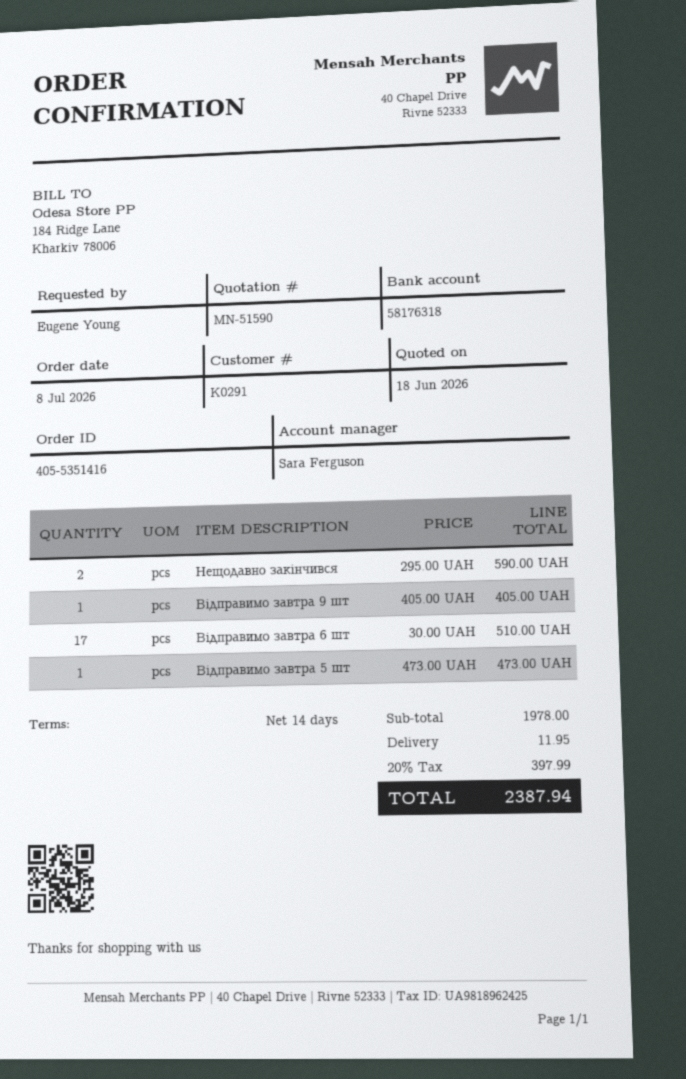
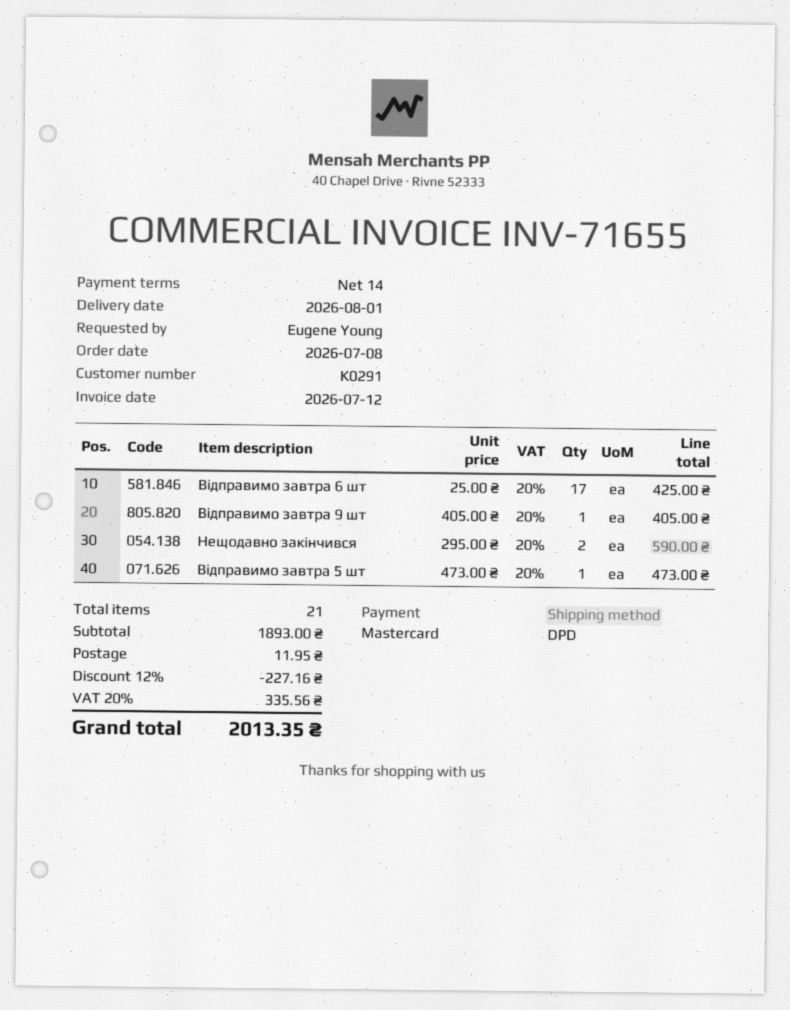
Відправимо завтра 6 шт: 17 x 30.00 = 510.00 -> 17 x 25.00 = 425.00
subtotal: 1978.00 -> 1893.00
discount: none -> 12% = 227.16
tax: 20% = 397.99 -> 20% = 335.56
total: 2387.94 -> 2013.35

